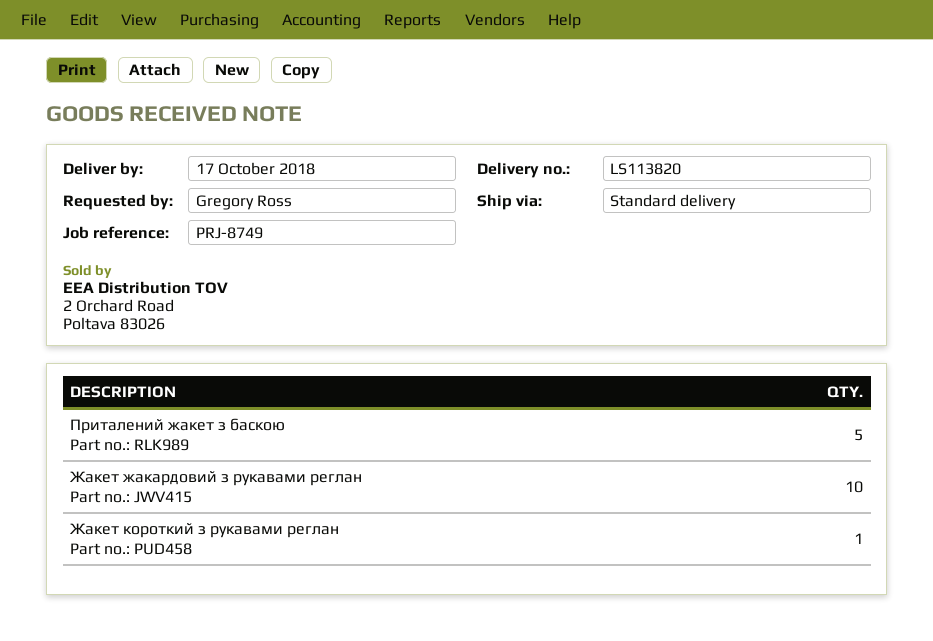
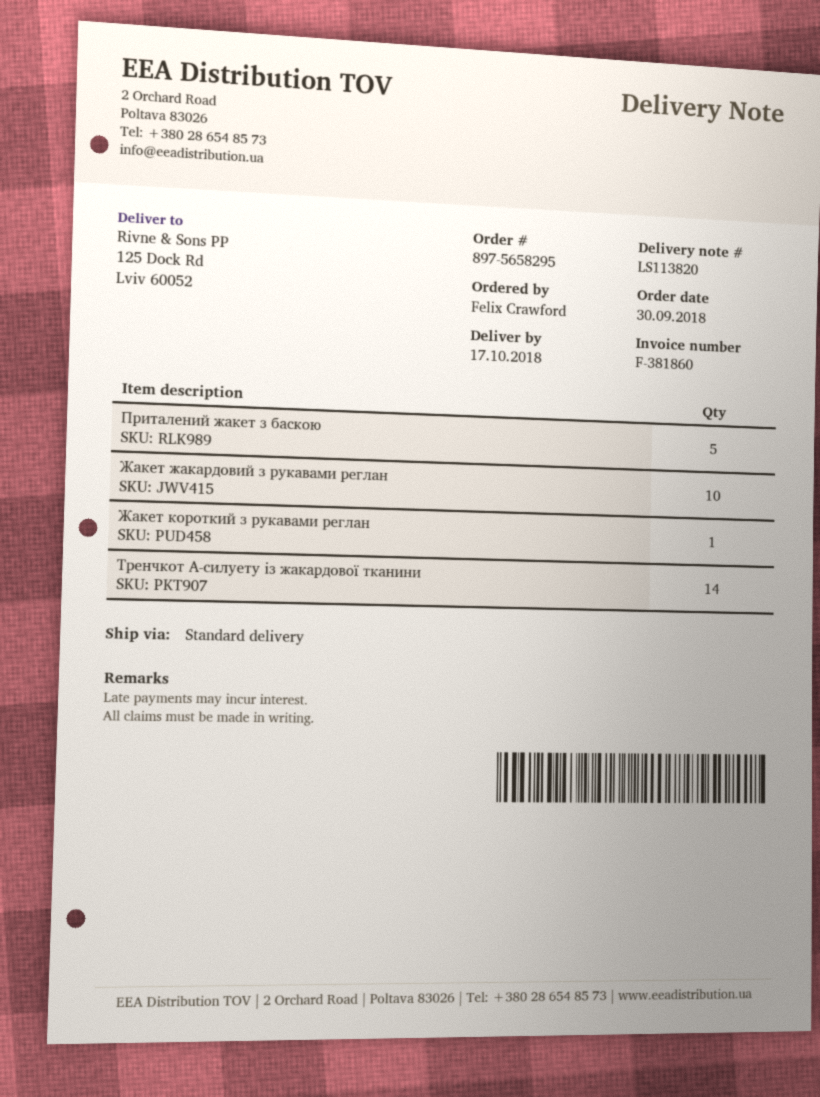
ordered by: Gregory Ross -> Felix Crawford
Тренчкот А-силуету із жакардової тканини: none -> 14

